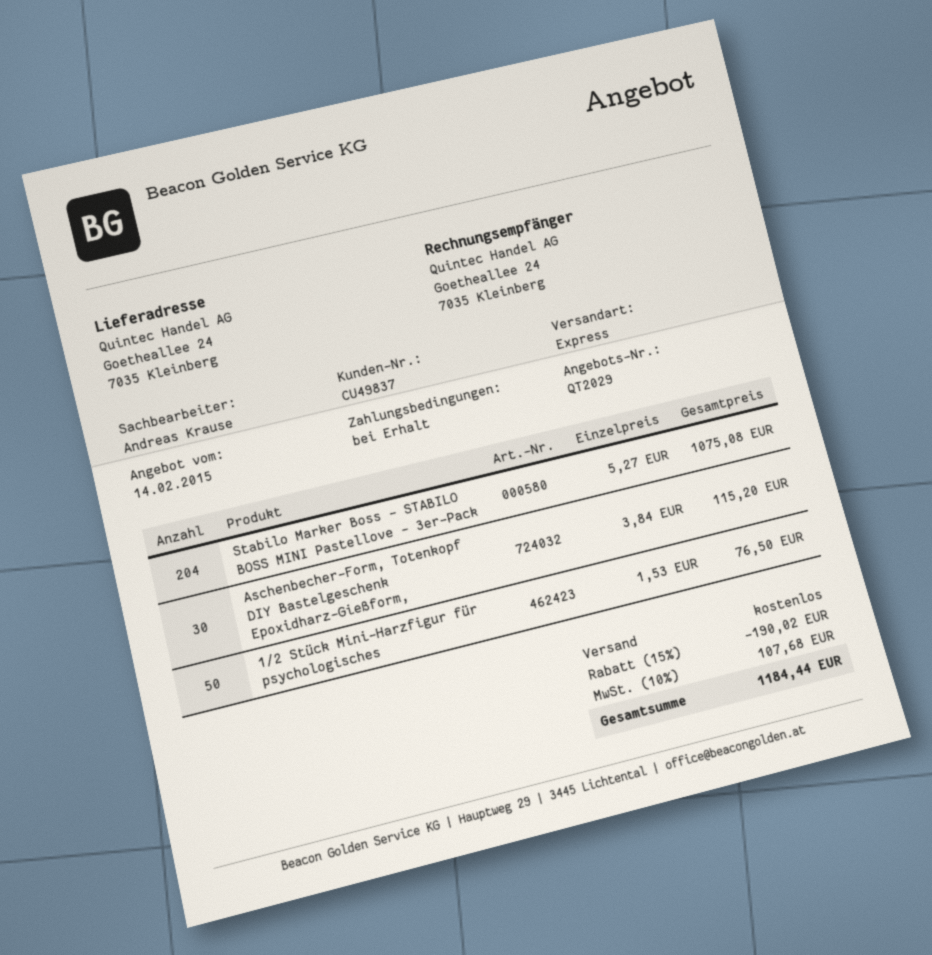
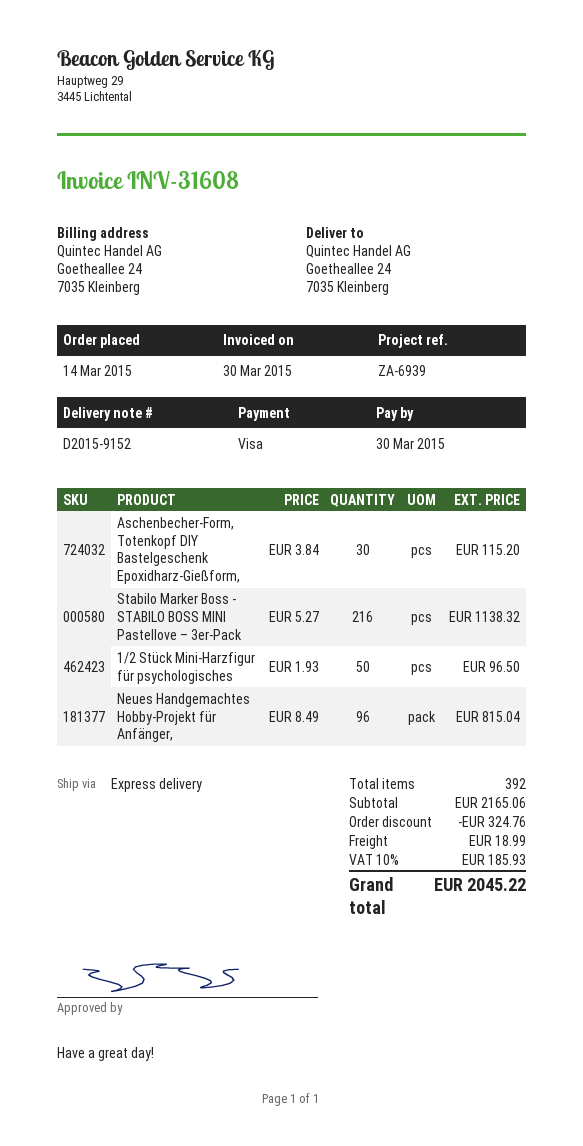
Stabilo Marker Boss - STABILO BOSS MINI Pastellove – 3er-Pack: 204 x 5.27 = 1075.08 -> 216 x 5.27 = 1138.32
1/2 Stück Mini-Harzfigur für psychologisches: 50 x 1.53 = 76.50 -> 50 x 1.93 = 96.50
Neues Handgemachtes Hobby-Projekt für Anfänger,: none -> 96 x 8.49 = 815.04
discount: 190.02 -> 324.76
shipping: 0.00 -> 18.99
tax: 10% = 107.68 -> 10% = 185.93
total: 1184.44 -> 2045.22

